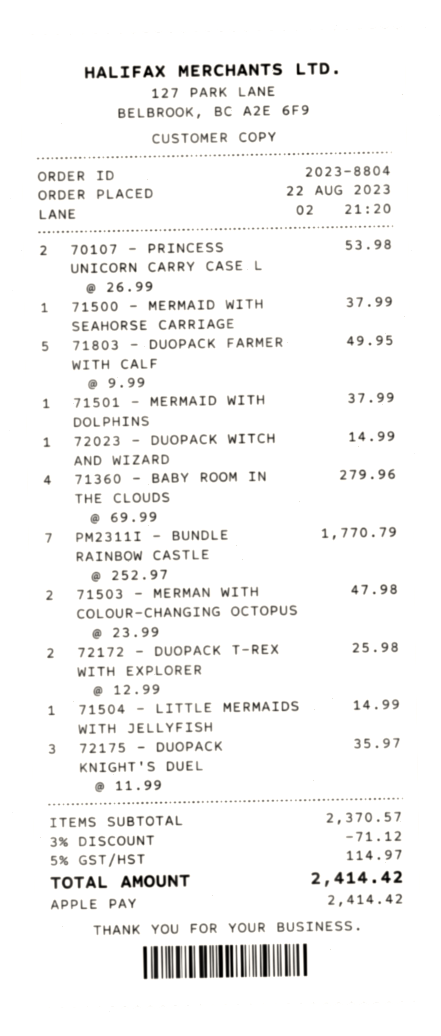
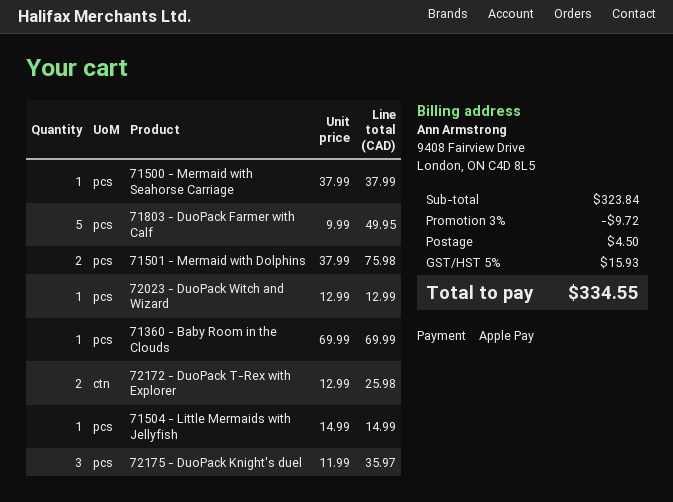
70107 - PRINCESS UNICORN CARRY CASE L: 2 x 26.99 = 53.98 -> none
71501 - MERMAID WITH DOLPHINS: 1 x 37.99 = 37.99 -> 2 x 37.99 = 75.98
72023 - DUOPACK WITCH AND WIZARD: 1 x 14.99 = 14.99 -> 1 x 12.99 = 12.99
71360 - BABY ROOM IN THE CLOUDS: 4 x 69.99 = 279.96 -> 1 x 69.99 = 69.99
PM2311I - BUNDLE RAINBOW CASTLE: 7 x 252.97 = 1770.79 -> none
71503 - MERMAN WITH COLOUR-CHANGING OCTOPUS: 2 x 23.99 = 47.98 -> none
subtotal: 2370.57 -> 323.84
discount: 3% = 71.12 -> 3% = 9.72
shipping: none -> 4.50
tax: 5% = 114.97 -> 5% = 15.93
total: 2414.42 -> 334.55

